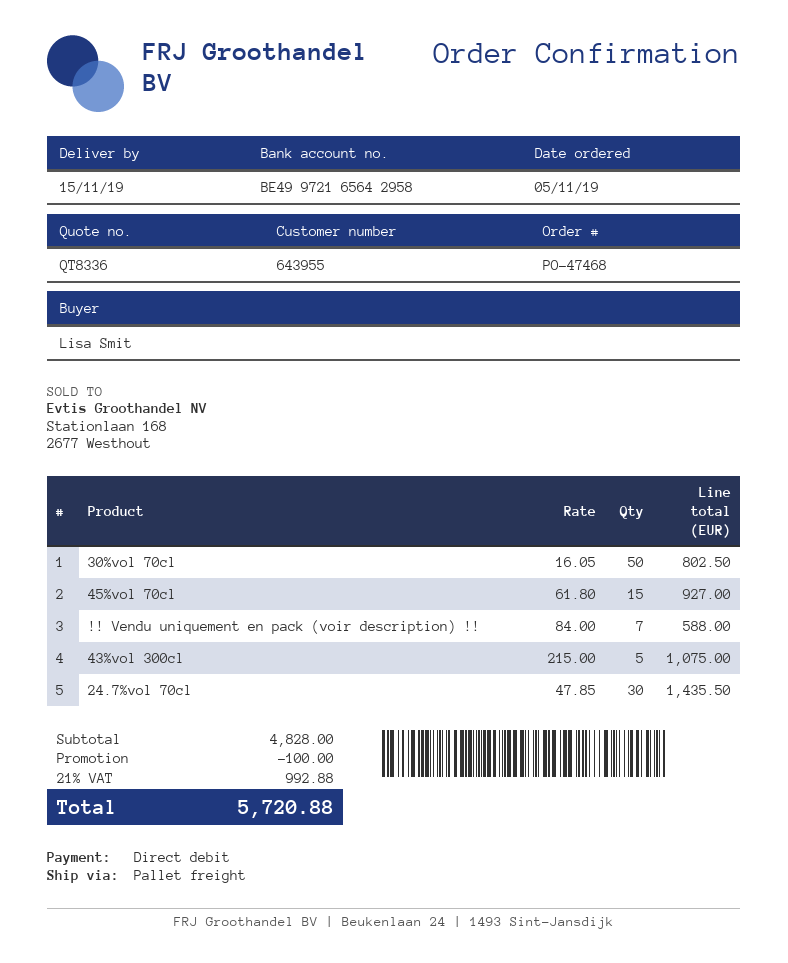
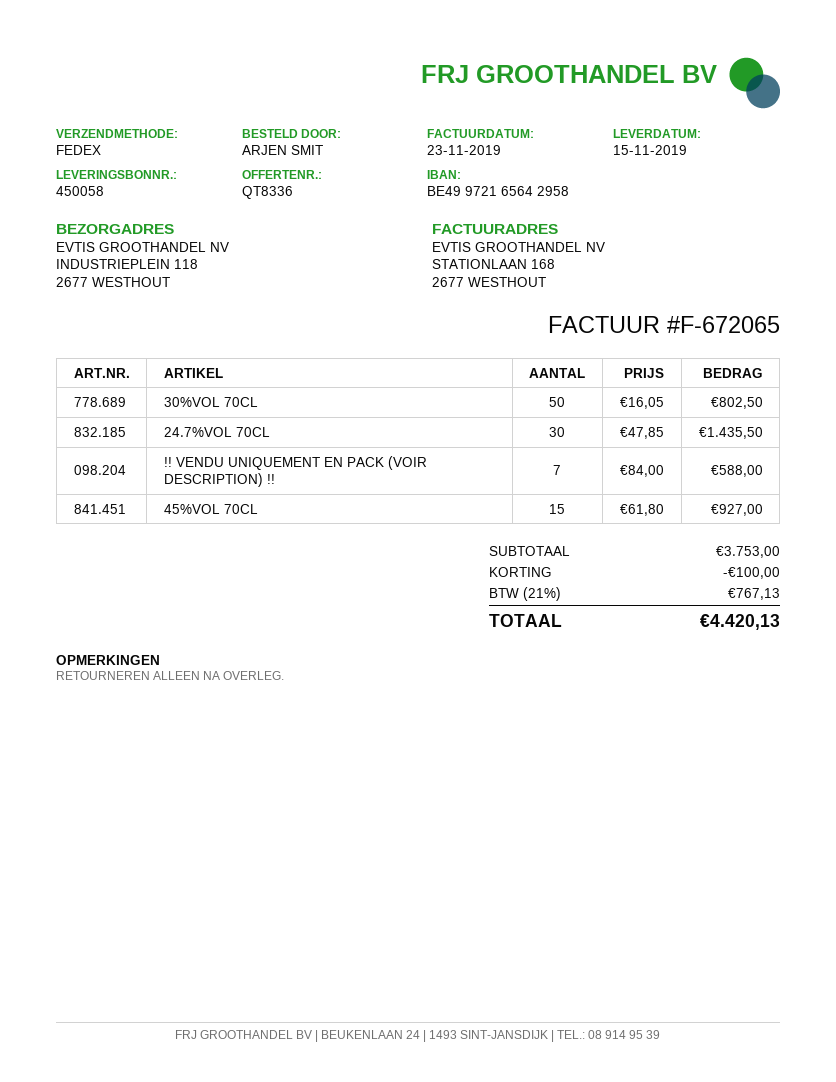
ordered by: Lisa Smit -> ARJEN SMIT
shipping method: pallet freight -> FedEx
43%vol 300cl: 5 x 215.00 = 1075.00 -> none
subtotal: 4828.00 -> 3753.00
tax: 21% = 992.88 -> 21% = 767.13
total: 5720.88 -> 4420.13

